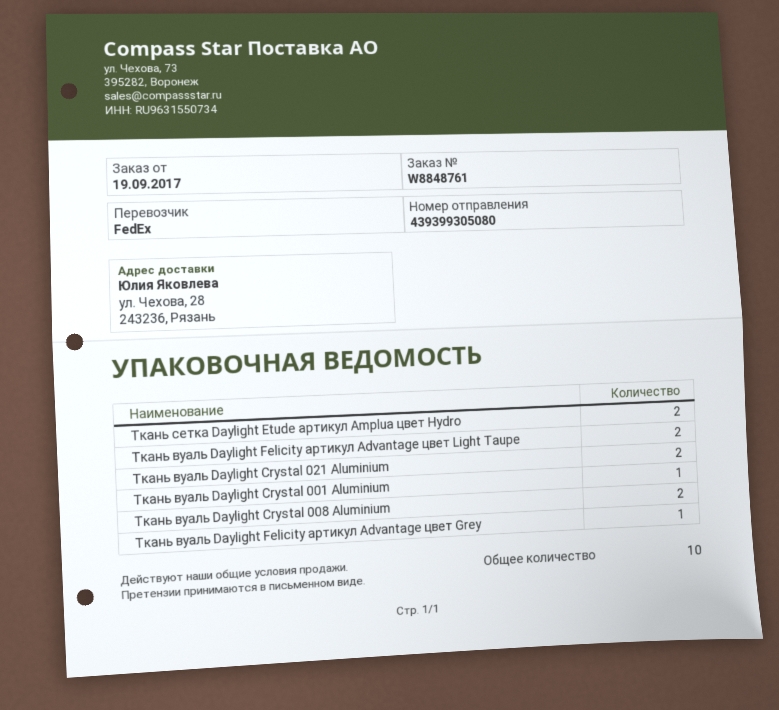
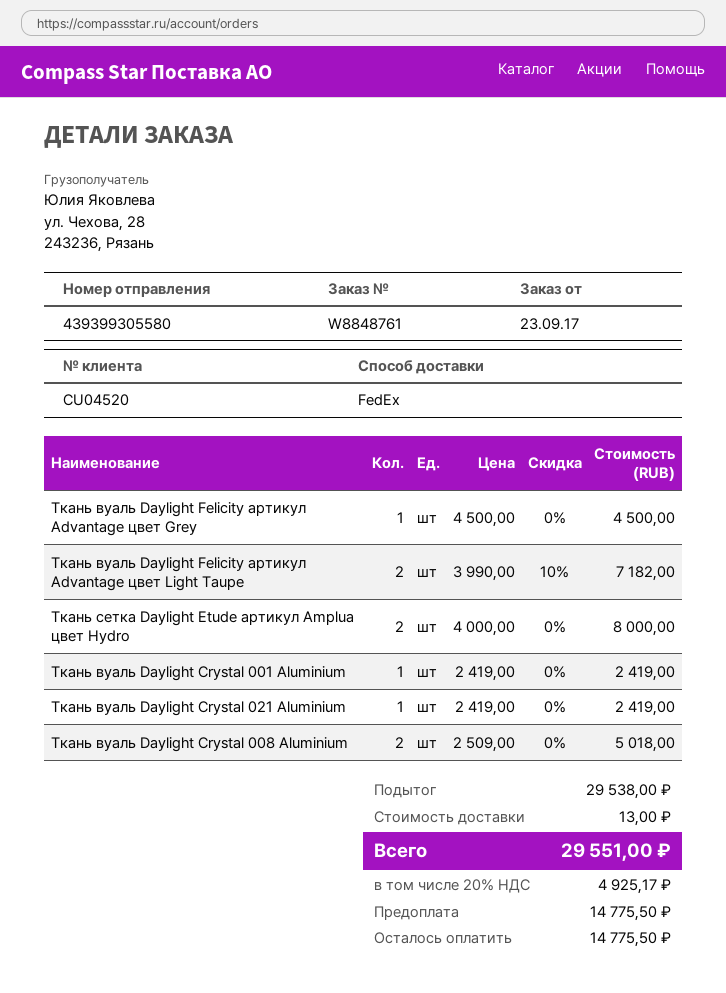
order date: 2017-09-19 -> 2017-09-23
tracking number: 439399305080 -> 439399305580
Ткань вуаль Daylight Crystal 021 Aluminium: 2 -> 1

